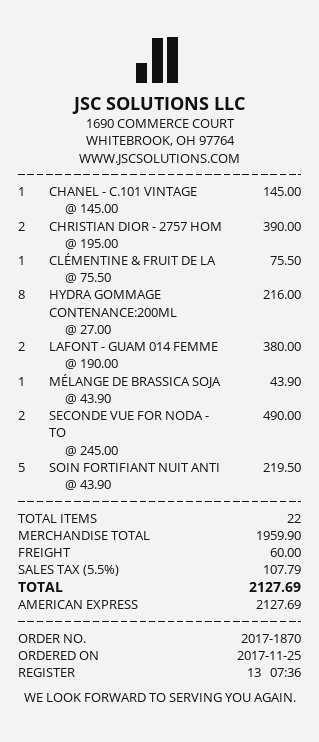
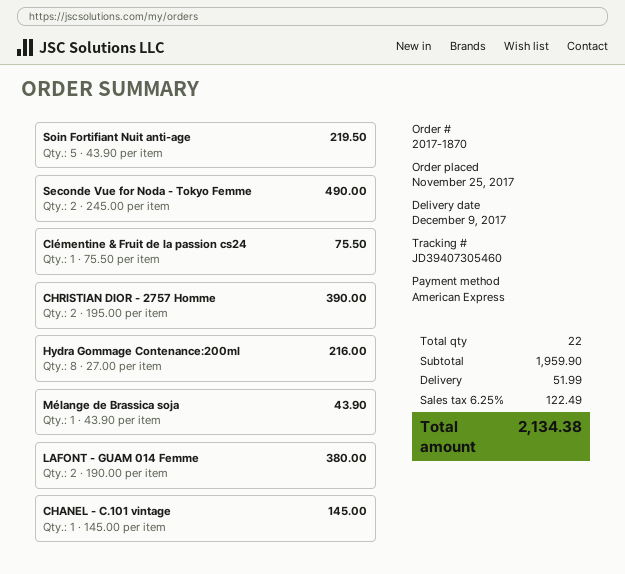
shipping: 60.00 -> 51.99
tax: 5.5% = 107.79 -> 6.25% = 122.49
total: 2127.69 -> 2134.38

